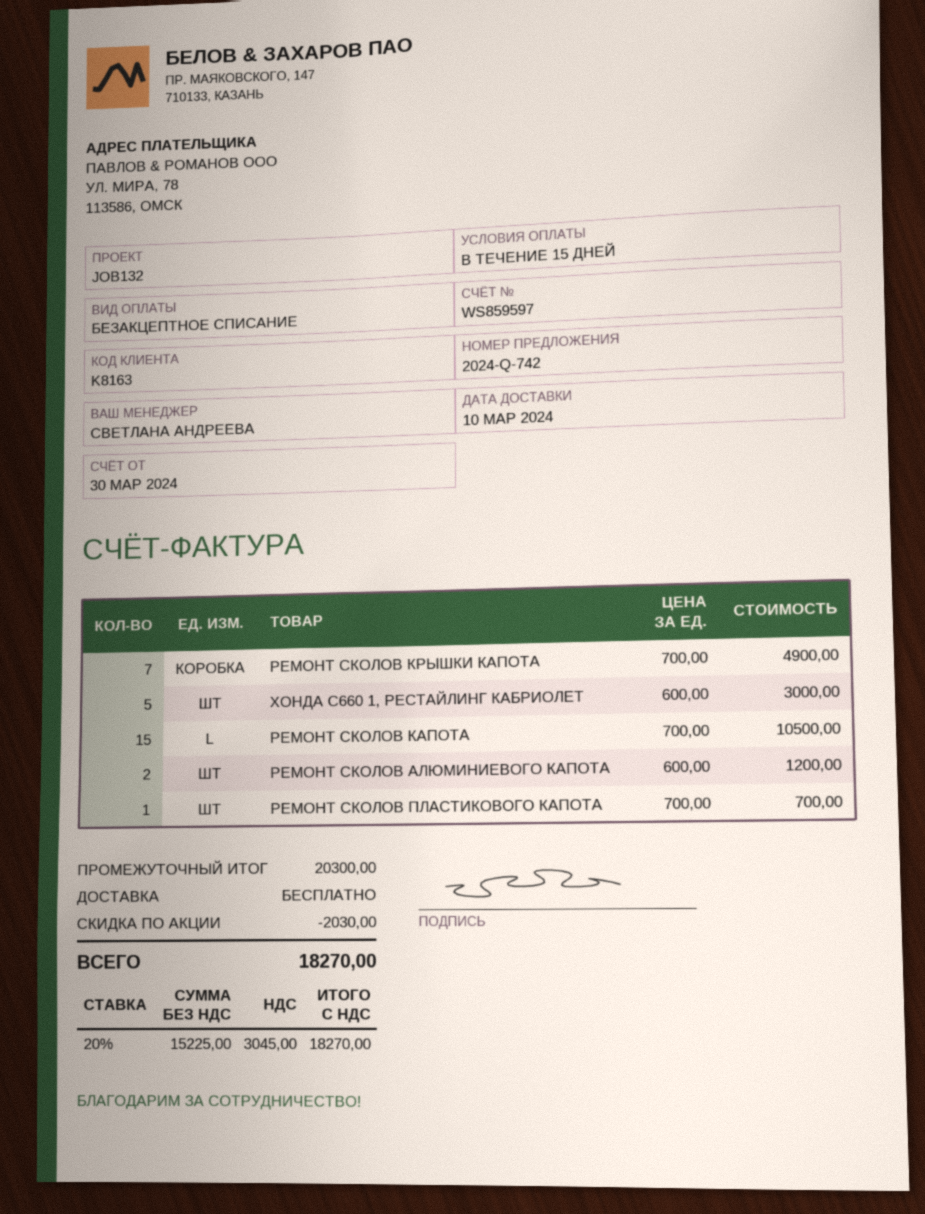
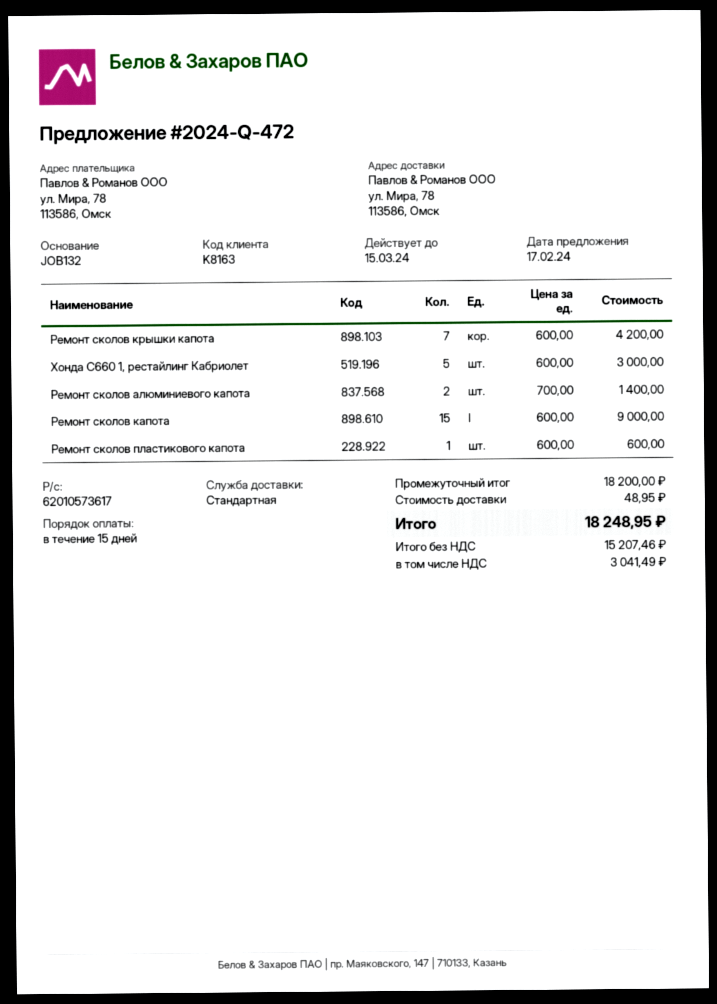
quote number: 2024-Q-742 -> 2024-Q-472
РЕМОНТ СКОЛОВ КРЫШКИ КАПОТА: 7 x 700.00 = 4900.00 -> 7 x 600.00 = 4200.00
РЕМОНТ СКОЛОВ КАПОТА: 15 x 700.00 = 10500.00 -> 15 x 600.00 = 9000.00
РЕМОНТ СКОЛОВ АЛЮМИНИЕВОГО КАПОТА: 2 x 600.00 = 1200.00 -> 2 x 700.00 = 1400.00
РЕМОНТ СКОЛОВ ПЛАСТИКОВОГО КАПОТА: 1 x 700.00 = 700.00 -> 1 x 600.00 = 600.00
subtotal: 20300.00 -> 18200.00
discount: 2030.00 -> none
shipping: 0.00 -> 48.95
net: 15225.00 -> 15207.46
tax: 3045.00 -> 3041.49
total: 18270.00 -> 18248.95

